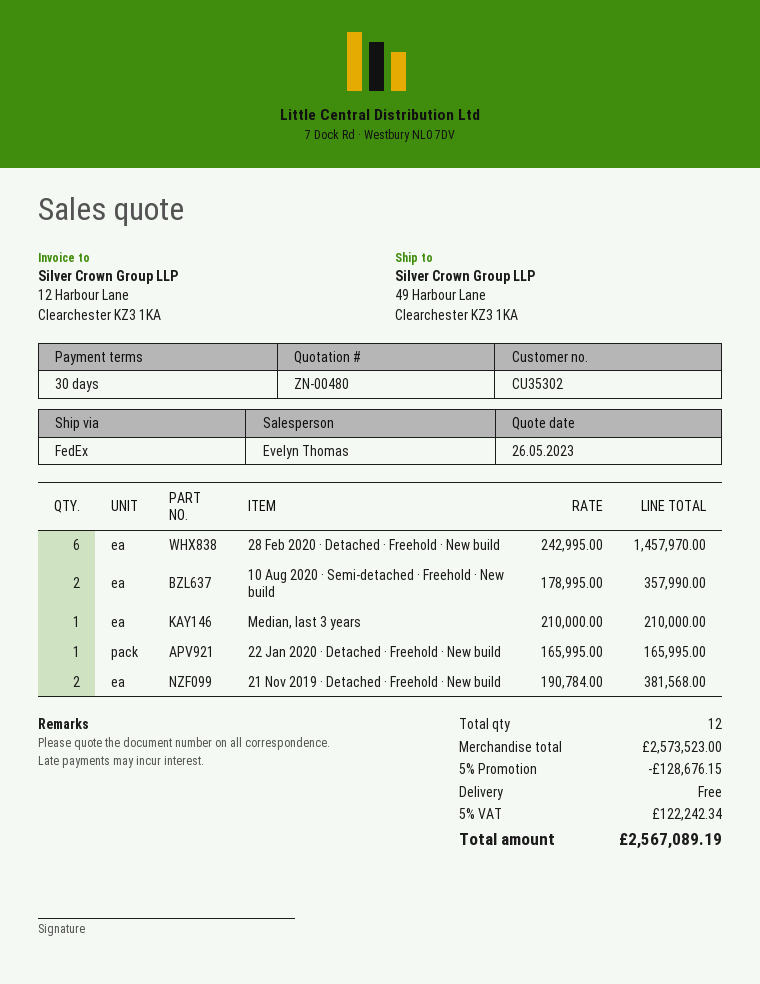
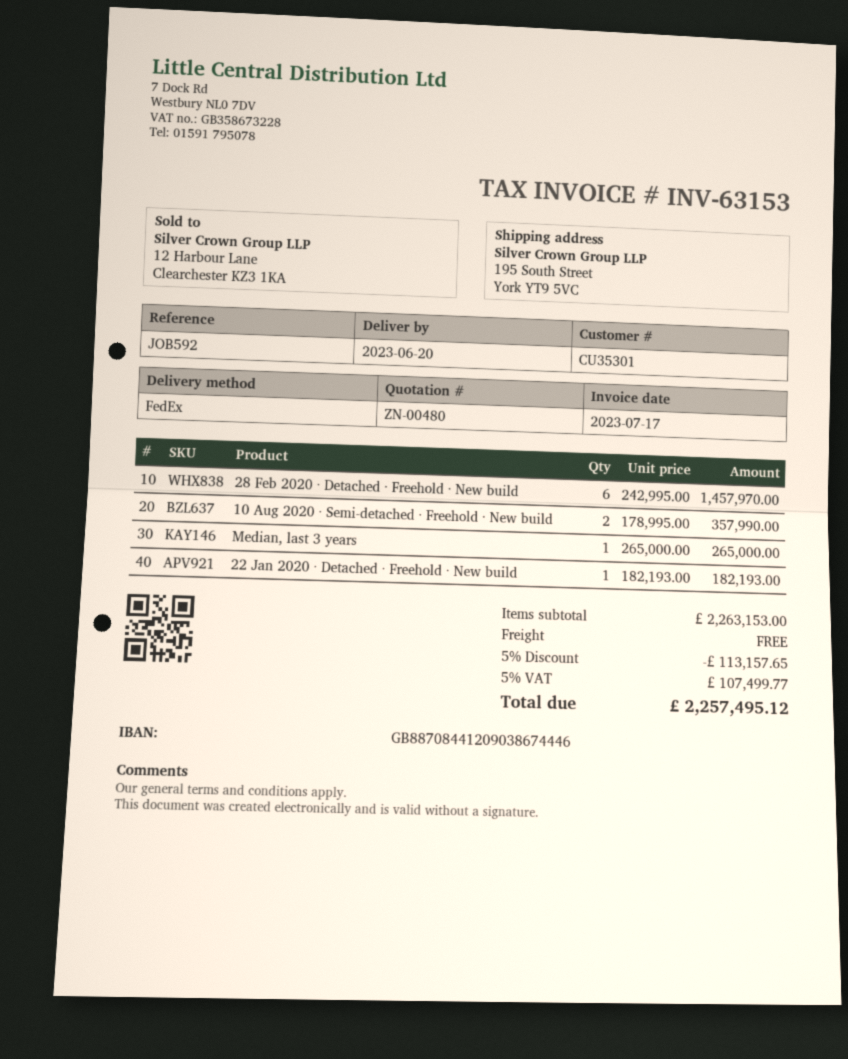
customer number: CU35302 -> CU35301
ship to: 49 Harbour Lane, Clearchester KZ3 1KA -> 195 South Street, York YT9 5VC
Median, last 3 years: 1 x 210000.00 = 210000.00 -> 1 x 265000.00 = 265000.00
22 Jan 2020 · Detached · Freehold · New build: 1 x 165995.00 = 165995.00 -> 1 x 182193.00 = 182193.00
21 Nov 2019 · Detached · Freehold · New build: 2 x 190784.00 = 381568.00 -> none
subtotal: 2573523.00 -> 2263153.00
discount: 5% = 128676.15 -> 5% = 113157.65
tax: 5% = 122242.34 -> 5% = 107499.77
total: 2567089.19 -> 2257495.12

